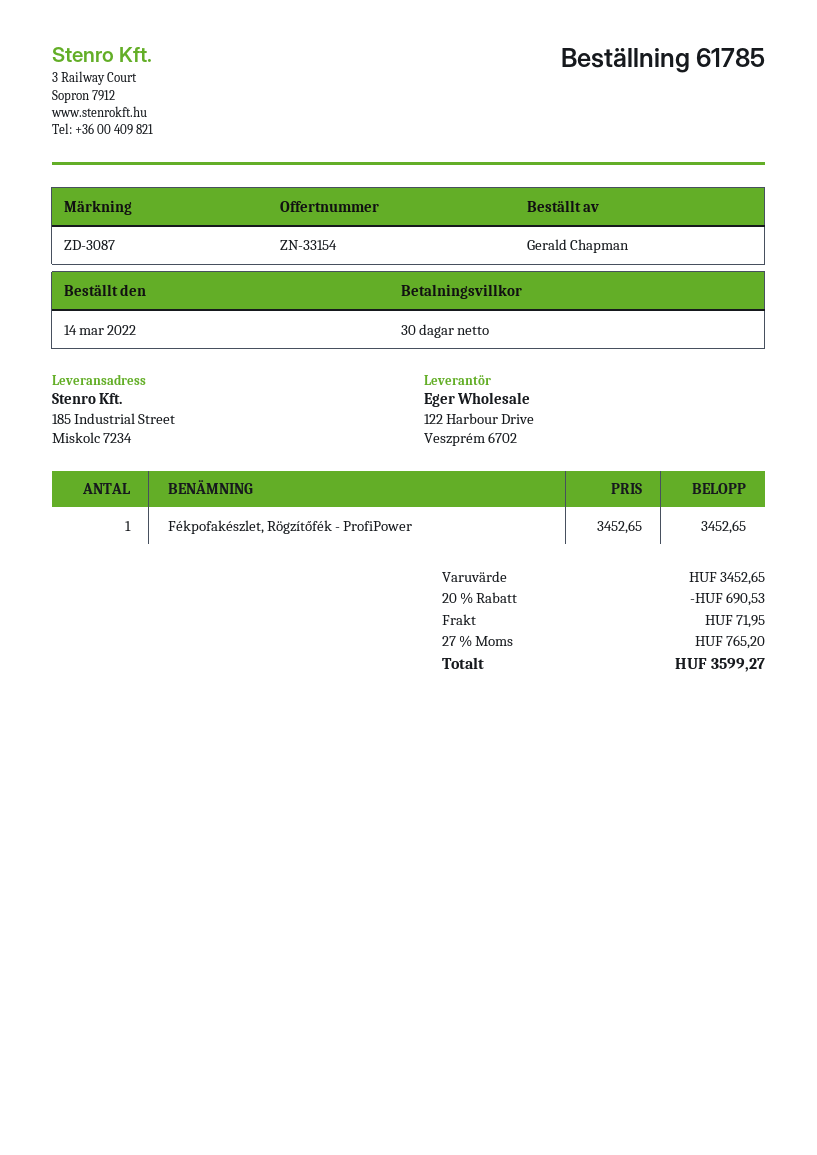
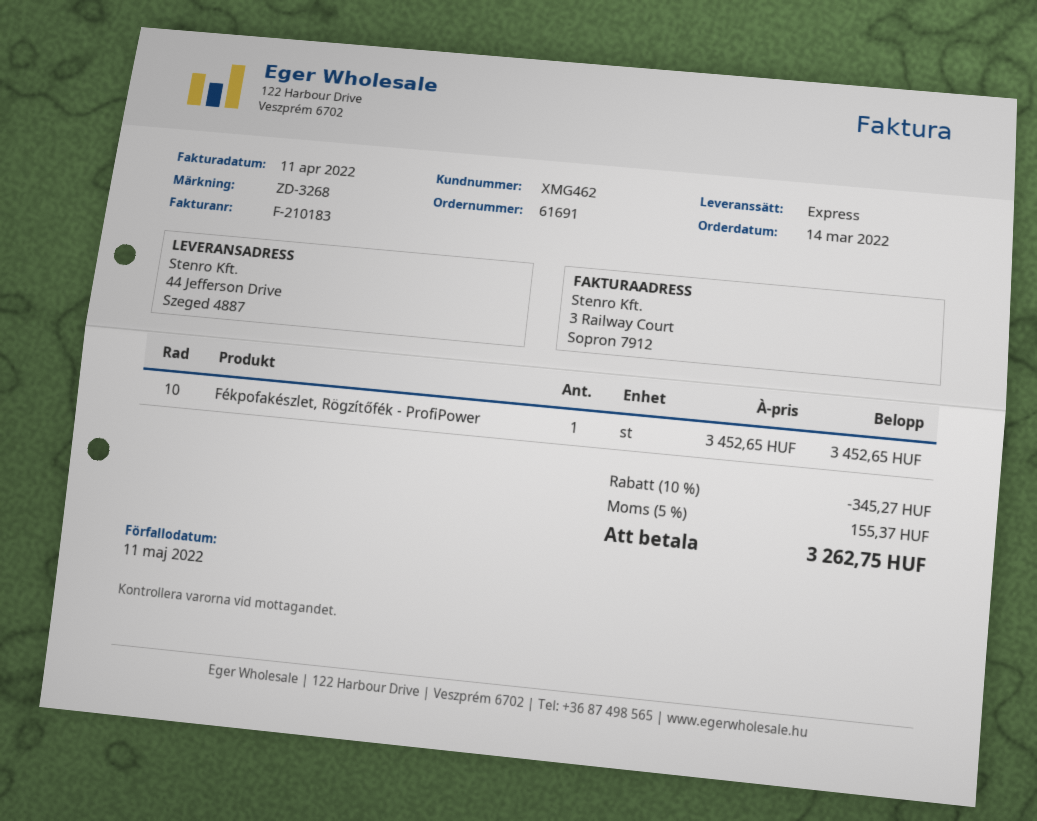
order number: 61785 -> 61691
reference: ZD-3087 -> ZD-3268
ship to: 185 Industrial Street, Miskolc 7234 -> 44 Jefferson Drive, Szeged 4887
discount: 20% = 690.53 -> 10% = 345.27
shipping: 71.95 -> none
tax: 27% = 765.20 -> 5% = 155.37
total: 3599.27 -> 3262.75

